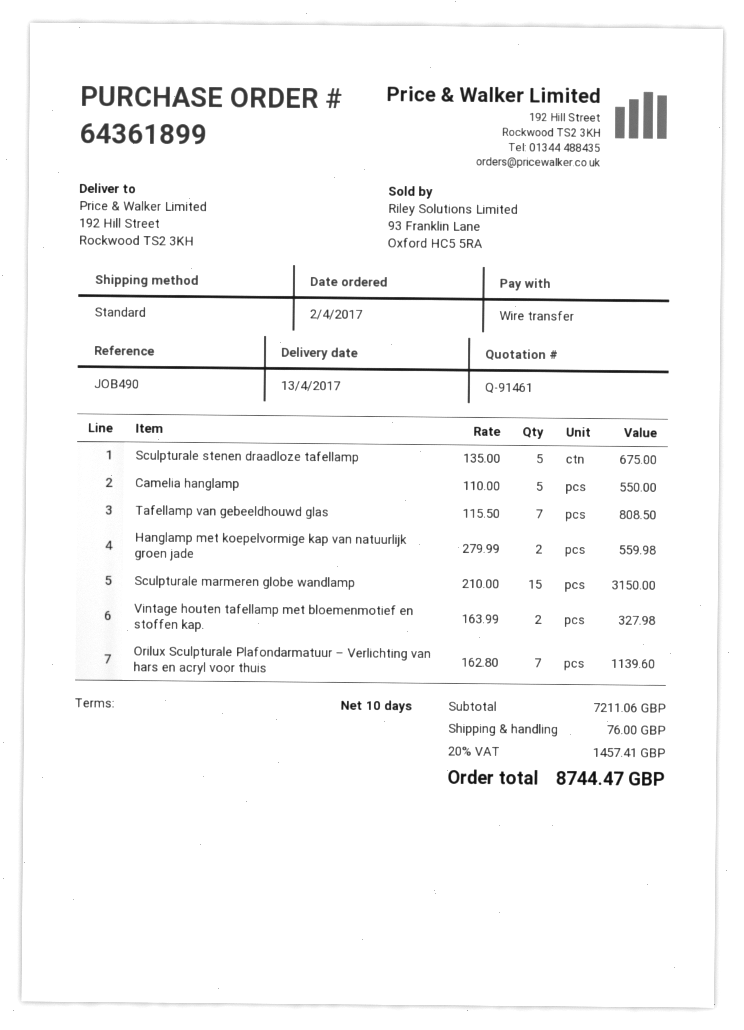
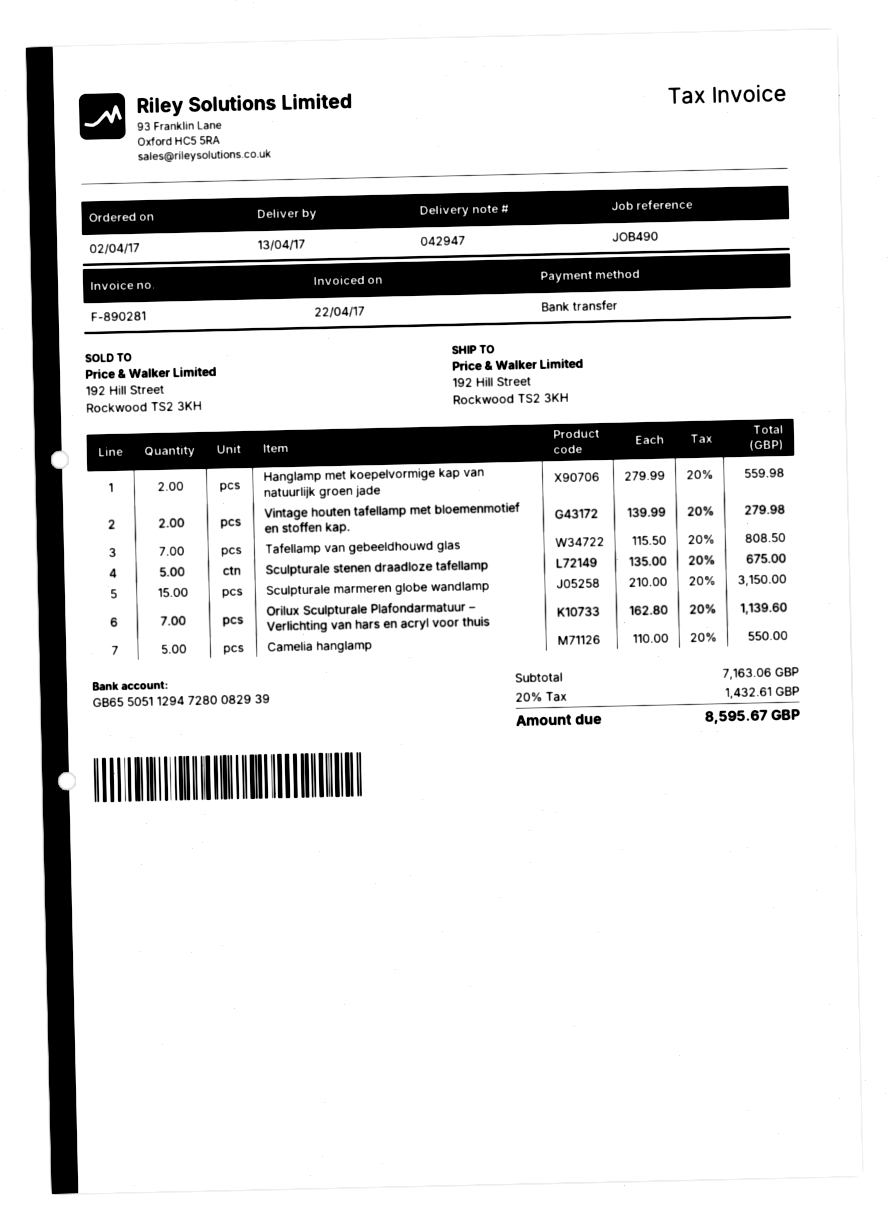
Vintage houten tafellamp met bloemenmotief en stoffen kap.: 2 x 163.99 = 327.98 -> 2 x 139.99 = 279.98
subtotal: 7211.06 -> 7163.06
shipping: 76.00 -> none
tax: 20% = 1457.41 -> 20% = 1432.61
total: 8744.47 -> 8595.67

